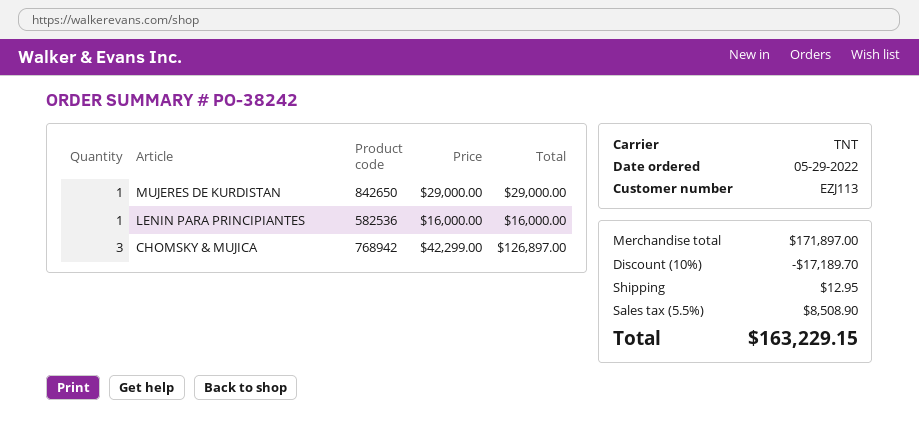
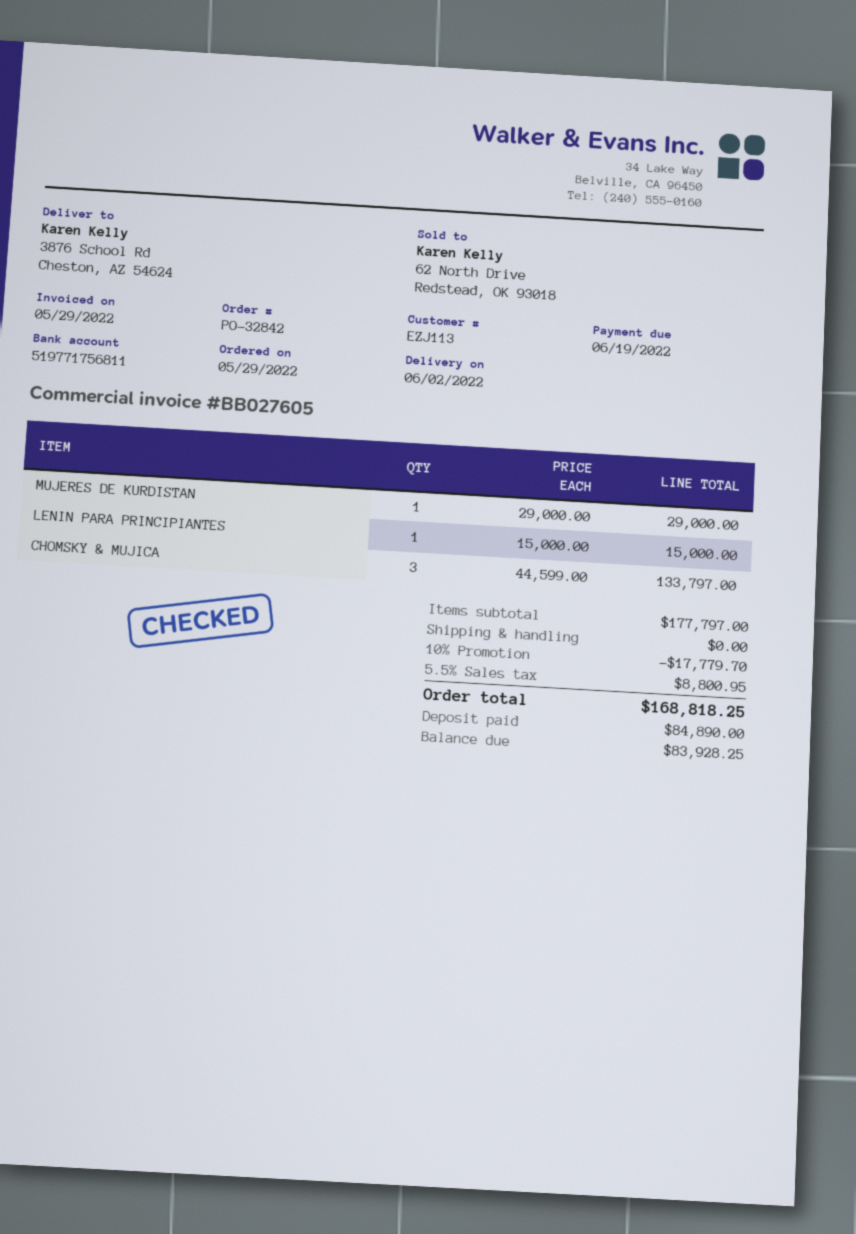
order number: PO-38242 -> PO-32842
LENIN PARA PRINCIPIANTES: 1 x 16000.00 = 16000.00 -> 1 x 15000.00 = 15000.00
CHOMSKY & MUJICA: 3 x 42299.00 = 126897.00 -> 3 x 44599.00 = 133797.00
subtotal: 171897.00 -> 177797.00
discount: 10% = 17189.70 -> 10% = 17779.70
shipping: 12.95 -> 0.00
tax: 5.5% = 8508.90 -> 5.5% = 8800.95
total: 163229.15 -> 168818.25

